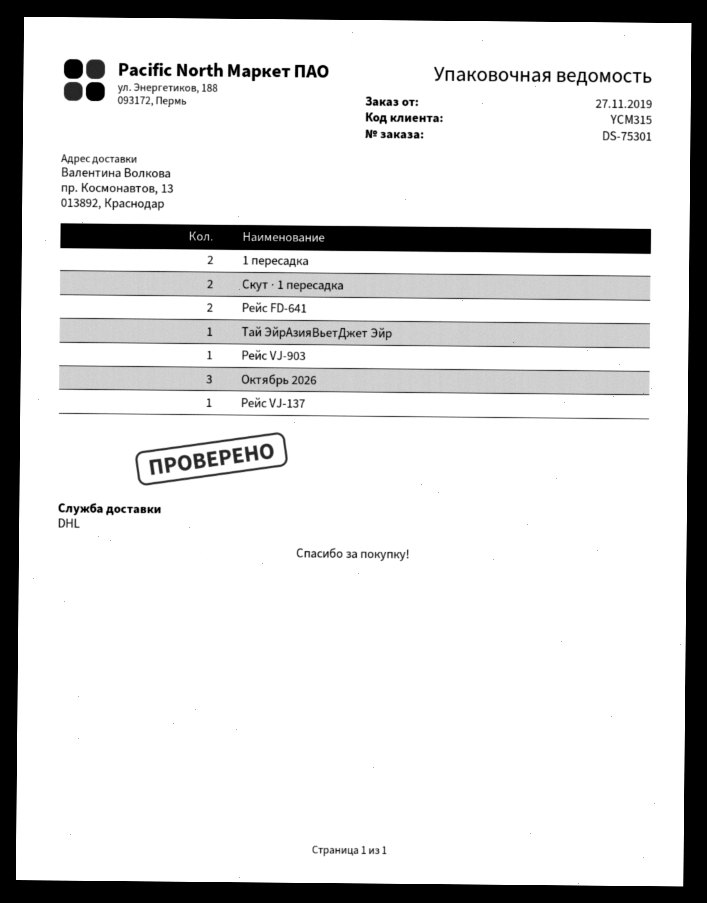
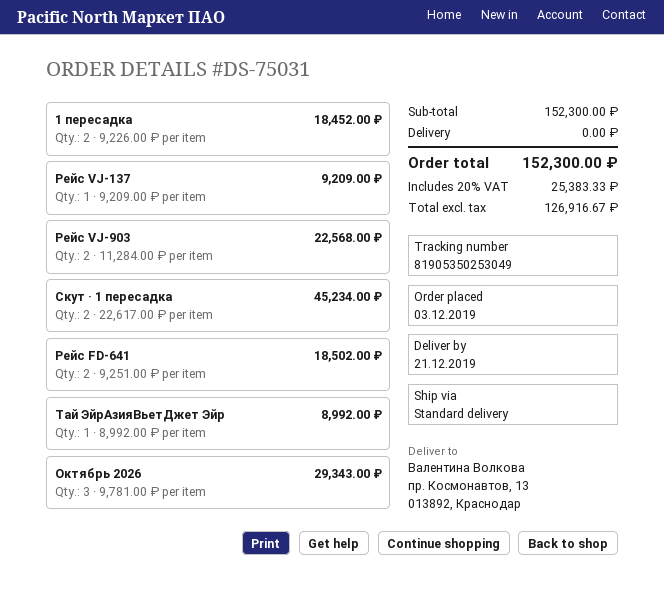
order number: DS-75301 -> DS-75031
order date: 2019-11-27 -> 2019-12-03
shipping method: DHL -> standard
Рейс VJ-903: 1 -> 2

